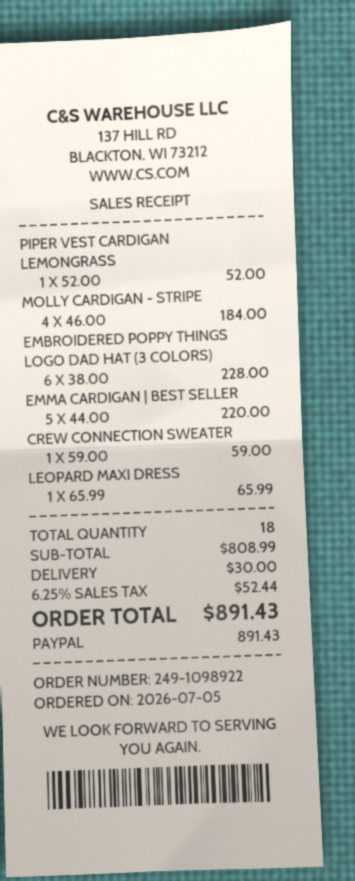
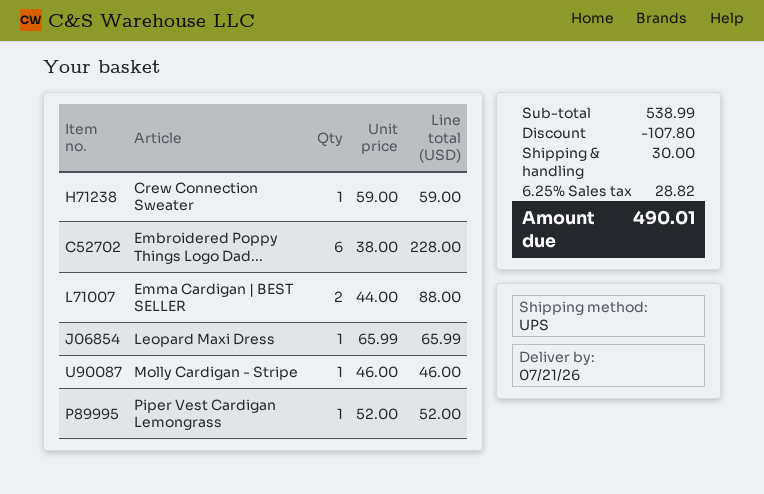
MOLLY CARDIGAN - STRIPE: 4 x 46.00 = 184.00 -> 1 x 46.00 = 46.00
EMMA CARDIGAN | BEST SELLER: 5 x 44.00 = 220.00 -> 2 x 44.00 = 88.00
subtotal: 808.99 -> 538.99
discount: none -> 107.80
tax: 6.25% = 52.44 -> 6.25% = 28.82
total: 891.43 -> 490.01

